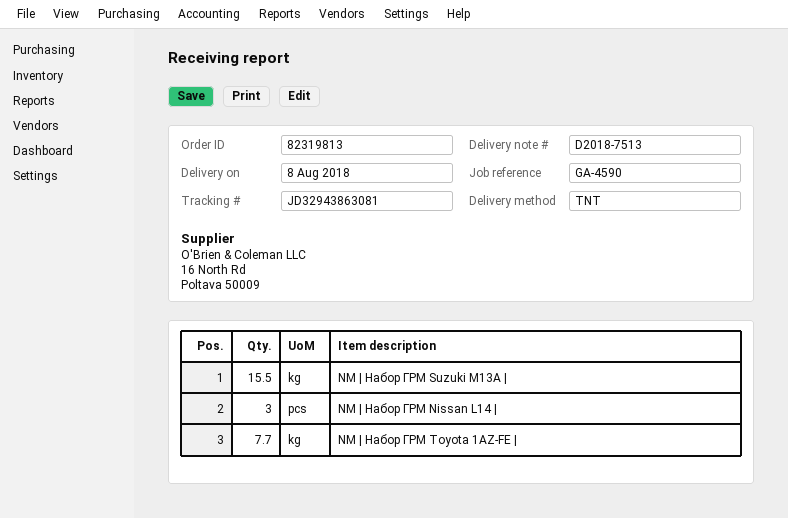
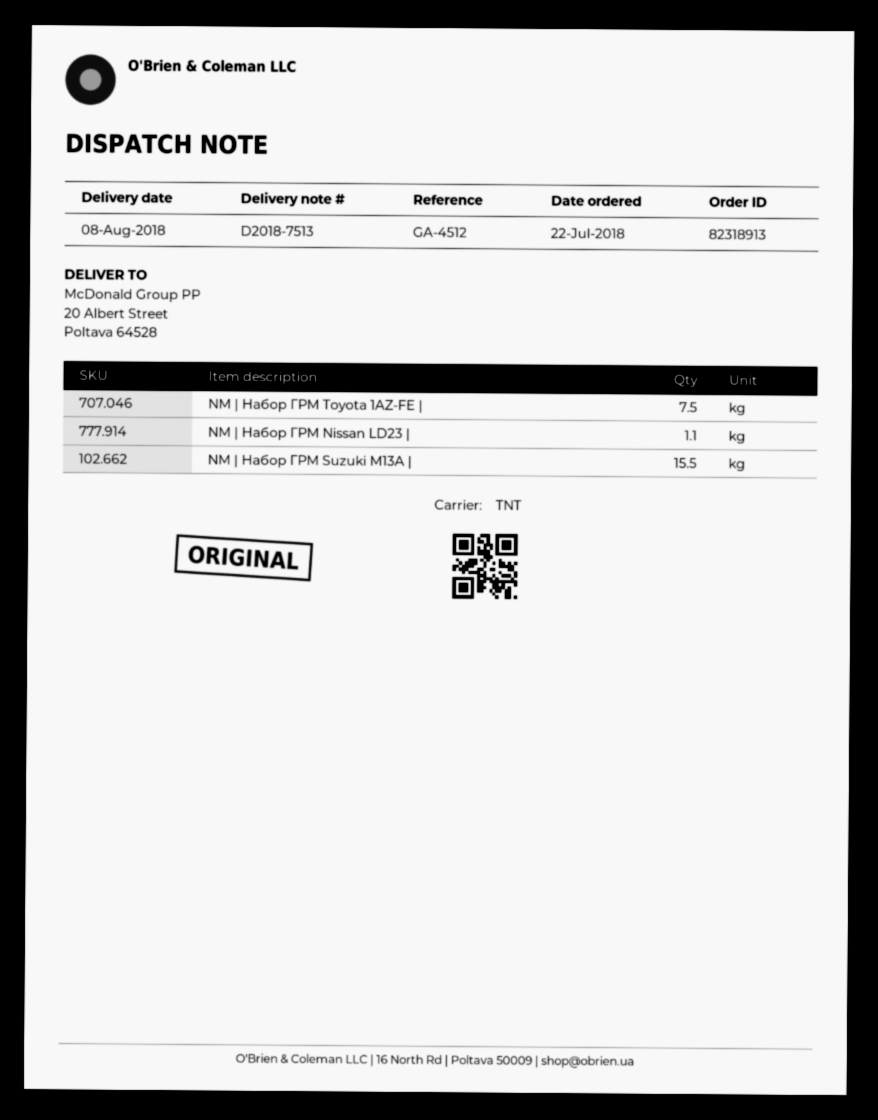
order number: 82319813 -> 82318913
reference: GA-4590 -> GA-4512
NM | Набор ГРМ Nissan L14 |: 3 -> none
NM | Набор ГРМ Toyota 1AZ-FE |: 7.7 -> 7.5
NM | Набор ГРМ Nissan LD23 |: none -> 1.1

